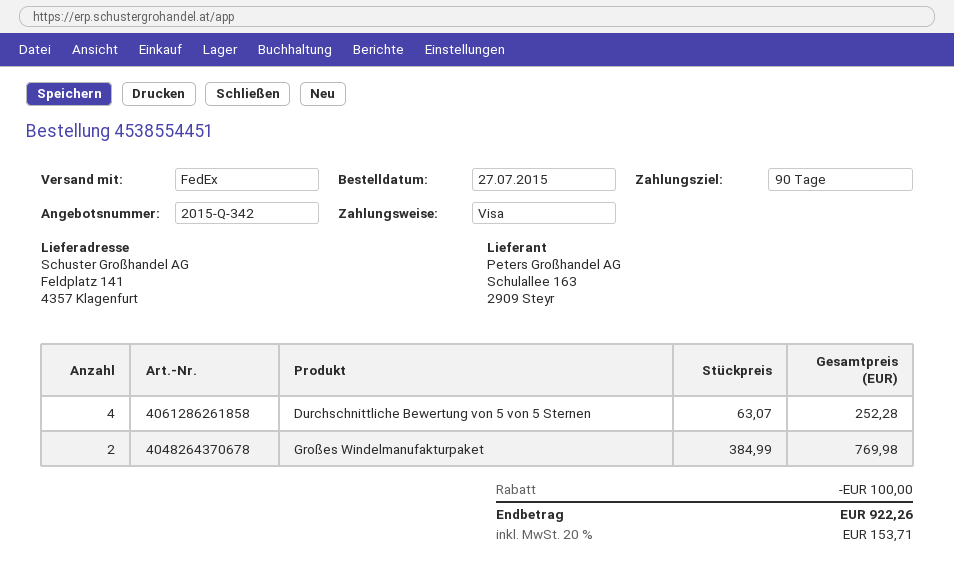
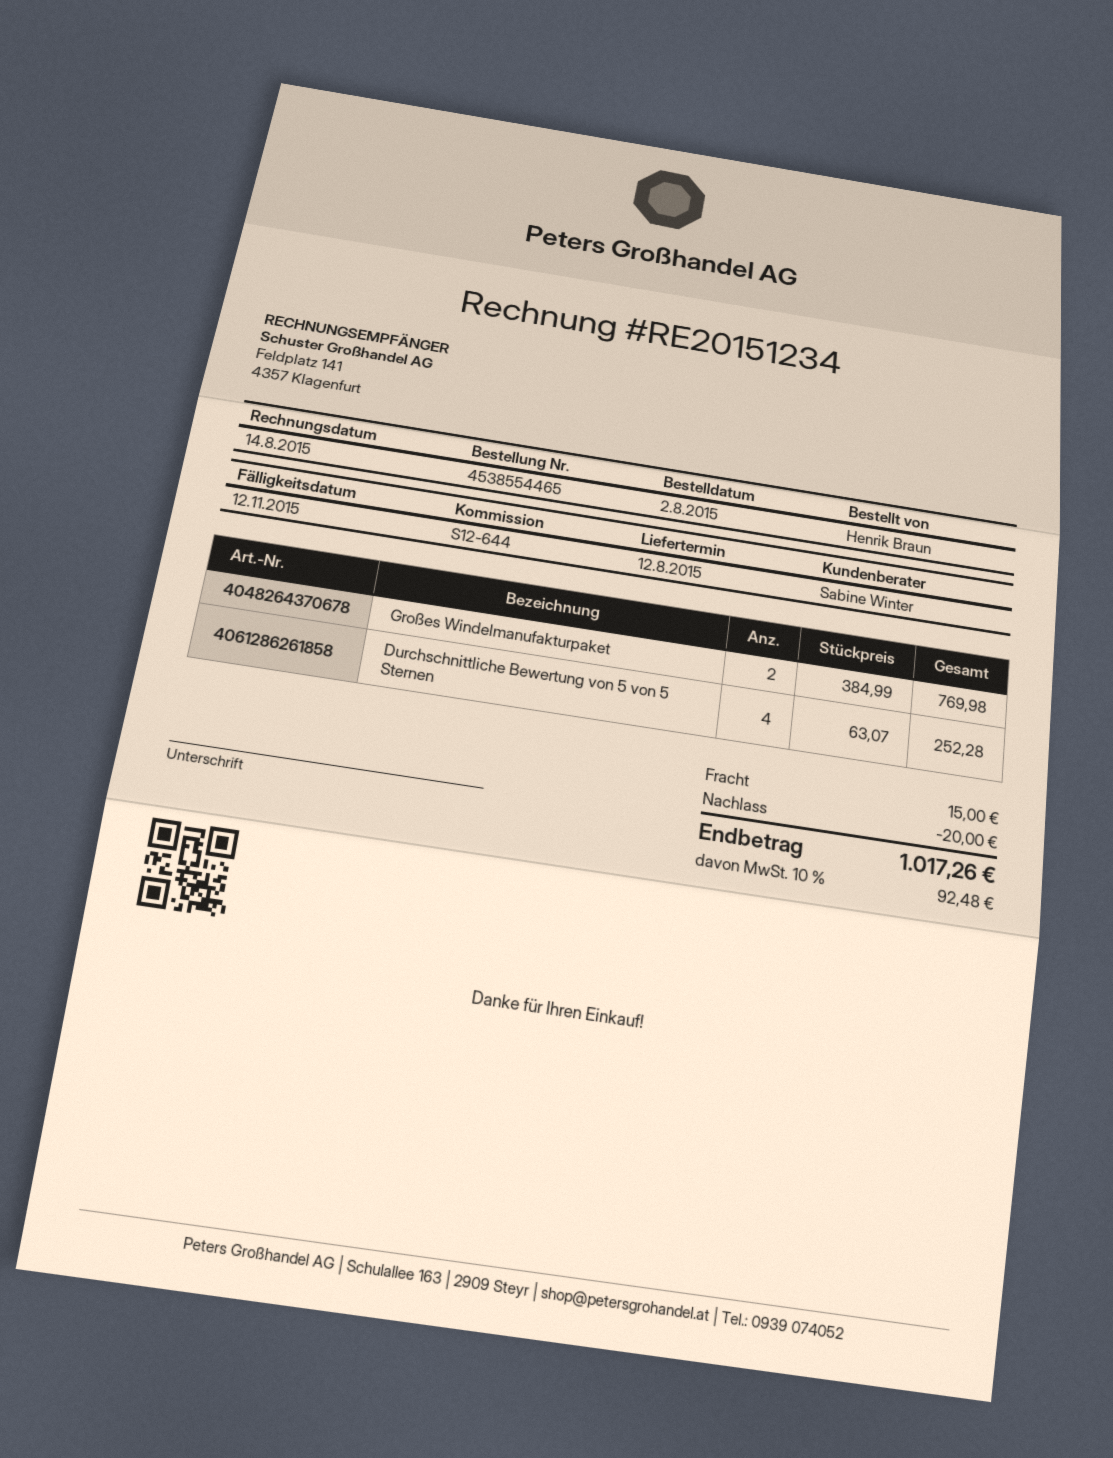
order number: 4538554451 -> 4538554465
order date: 2015-07-27 -> 2015-08-02
discount: 100.00 -> 20.00
shipping: none -> 15.00
tax: 20% = 153.71 -> 10% = 92.48
total: 922.26 -> 1017.26

